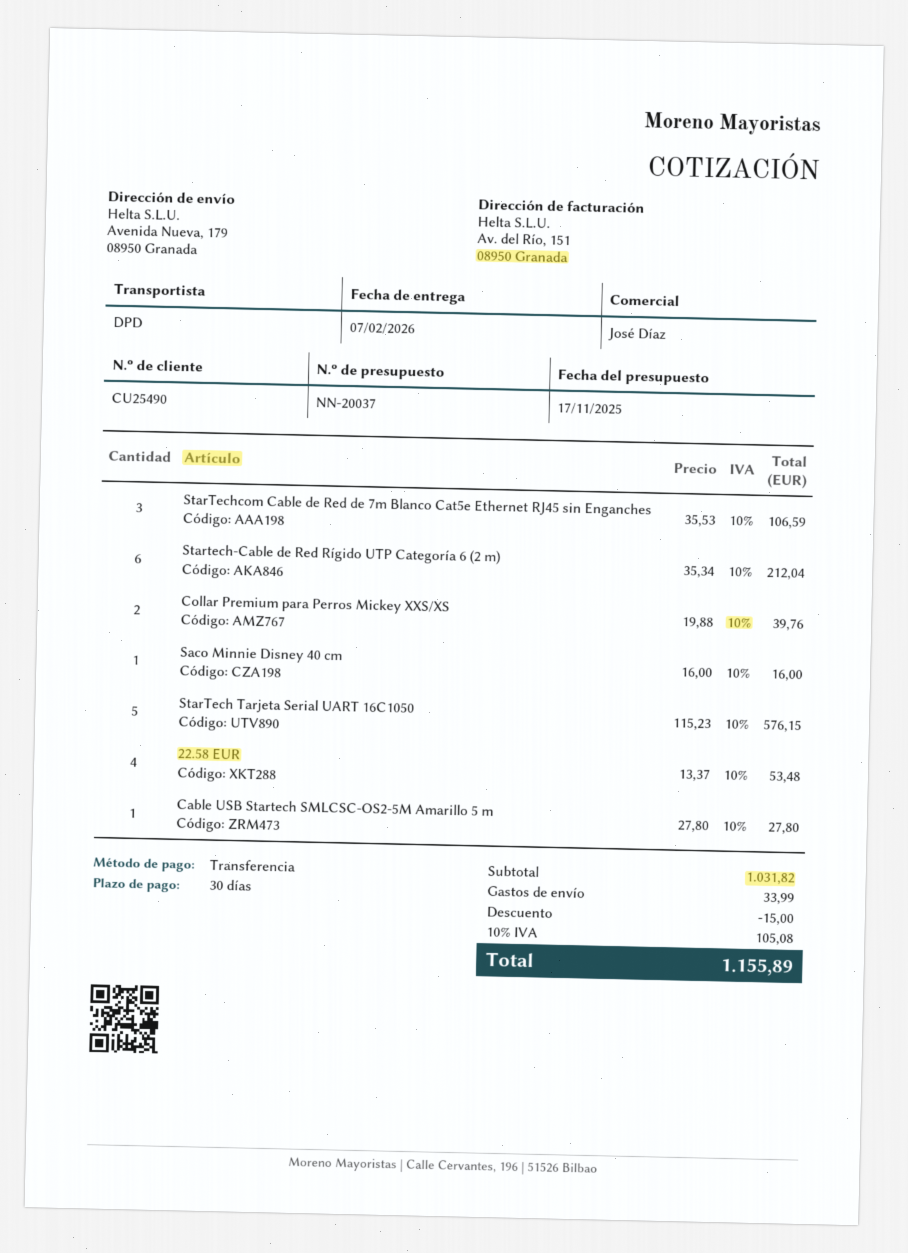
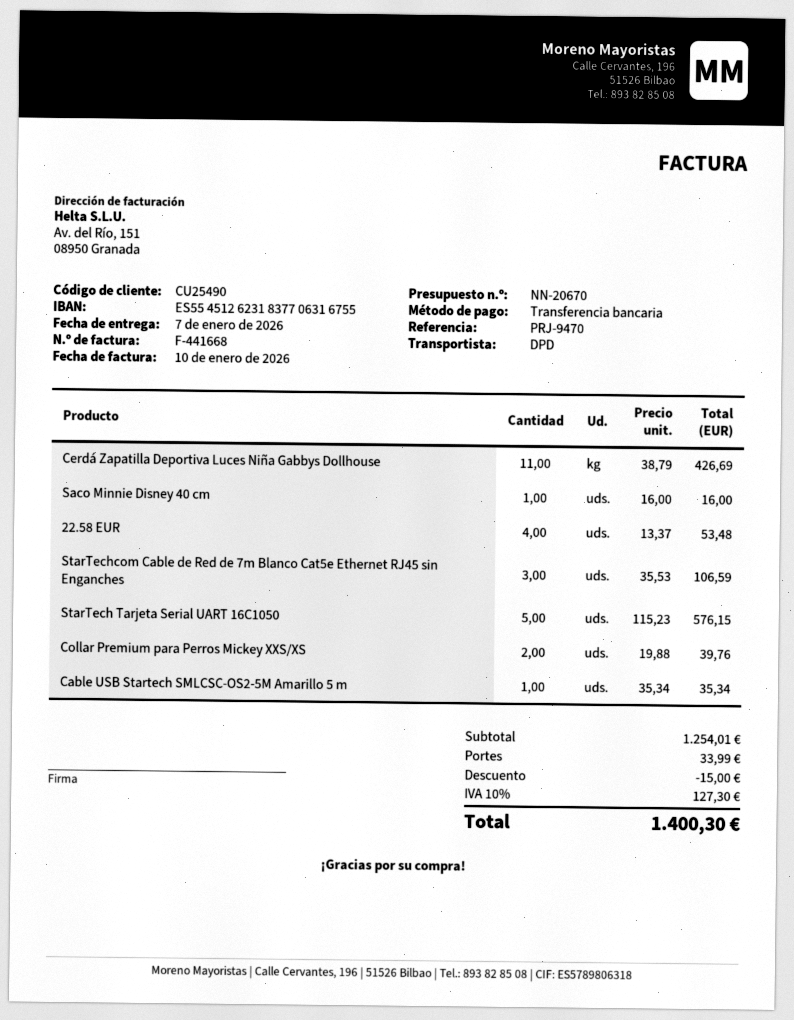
quote number: NN-20037 -> NN-20670
delivery date: 2026-02-07 -> 2026-01-07
Startech-Cable de Red Rígido UTP Categoría 6 (2 m): 6 x 35.34 = 212.04 -> none
Cable USB Startech SMLCSC-OS2-5M Amarillo 5 m: 1 x 27.80 = 27.80 -> 1 x 35.34 = 35.34
Cerdá Zapatilla Deportiva Luces Niña Gabbys Dollhouse: none -> 11 x 38.79 = 426.69
subtotal: 1031.82 -> 1254.01
tax: 10% = 105.08 -> 10% = 127.30
total: 1155.89 -> 1400.30

